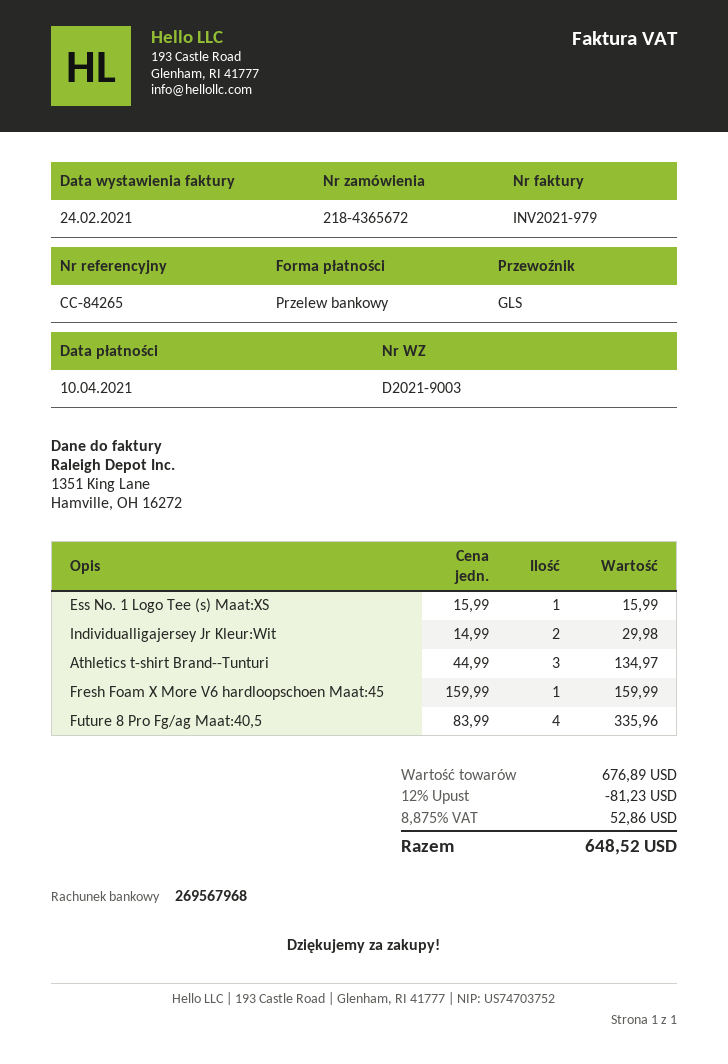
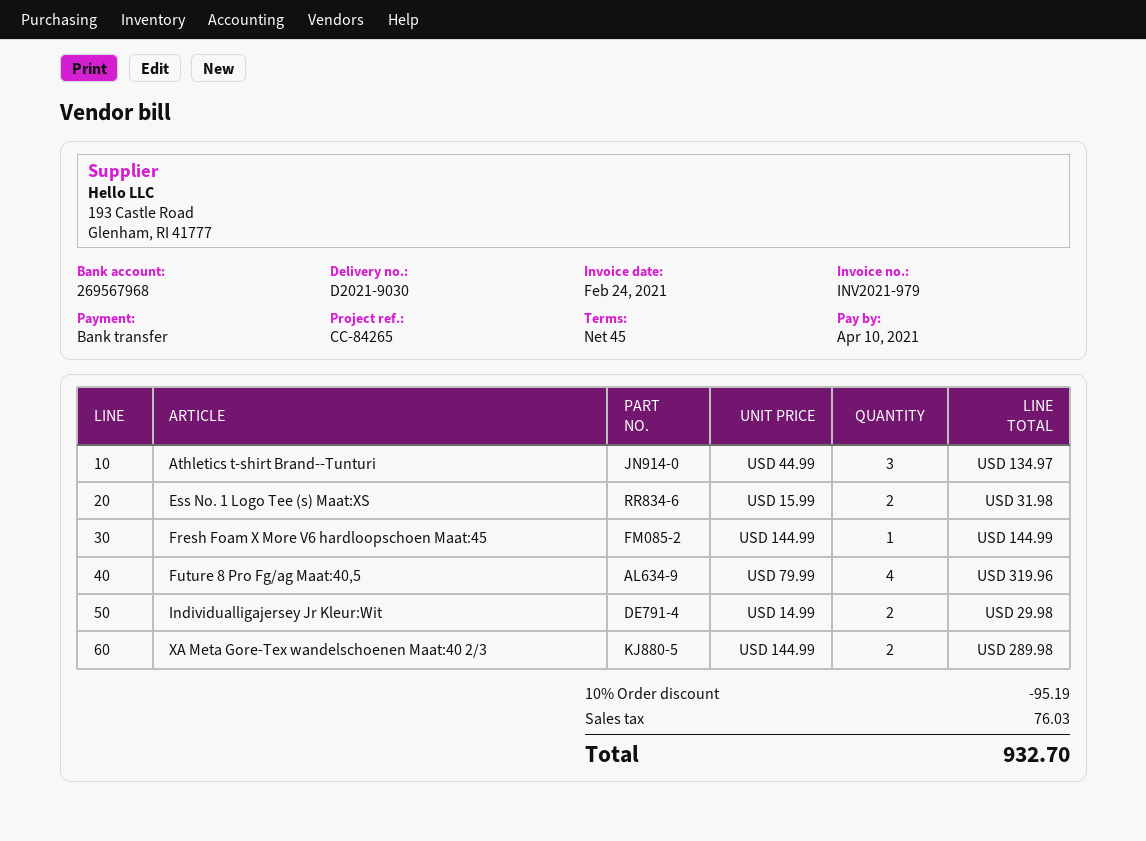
delivery note number: D2021-9003 -> D2021-9030
Ess No. 1 Logo Tee (s) Maat:XS: 1 x 15.99 = 15.99 -> 2 x 15.99 = 31.98
Fresh Foam X More V6 hardloopschoen Maat:45: 1 x 159.99 = 159.99 -> 1 x 144.99 = 144.99
Future 8 Pro Fg/ag Maat:40,5: 4 x 83.99 = 335.96 -> 4 x 79.99 = 319.96
XA Meta Gore-Tex wandelschoenen Maat:40 2/3: none -> 2 x 144.99 = 289.98
discount: 12% = 81.23 -> 10% = 95.19
tax: 52.86 -> 76.03
total: 648.52 -> 932.70

